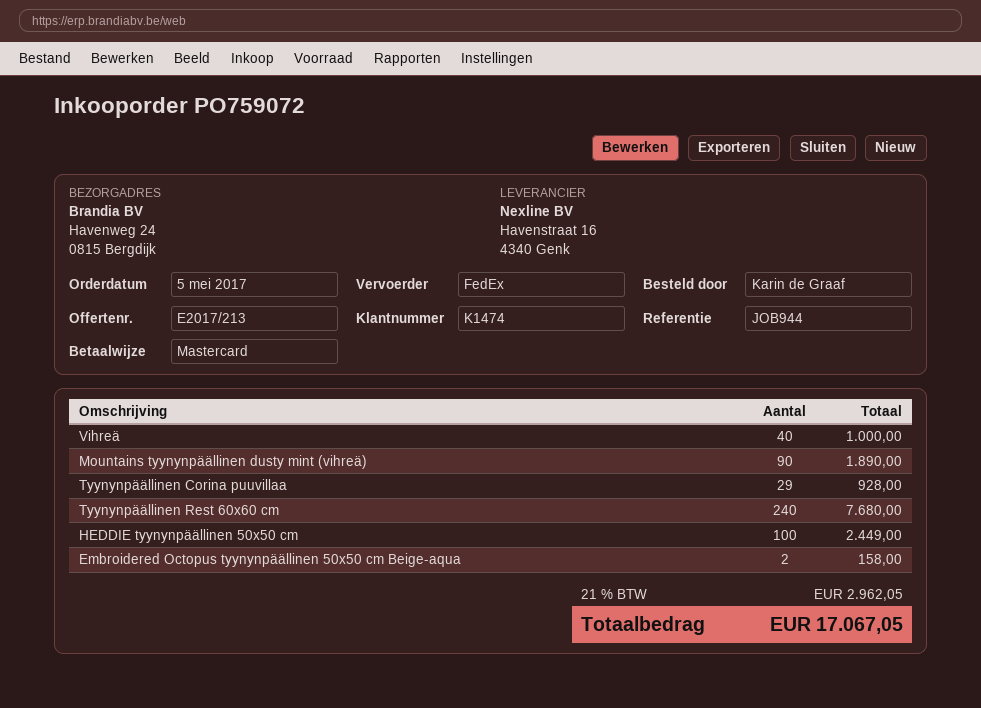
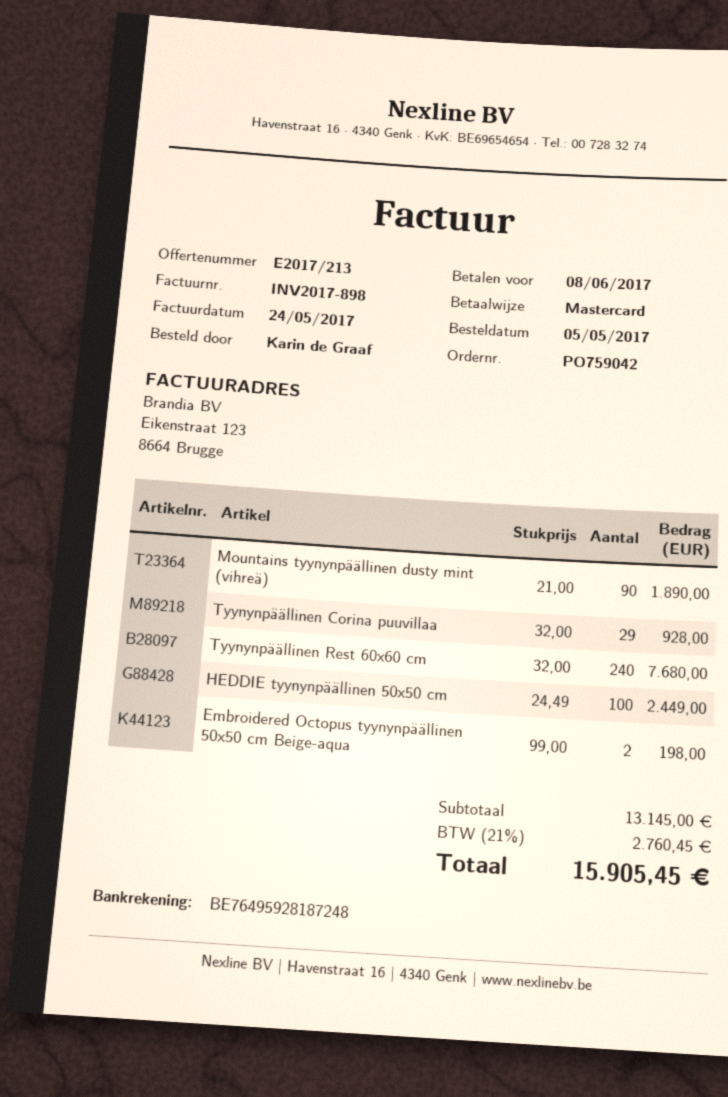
order number: PO759072 -> PO759042
Vihreä: 40 for 1000.00 -> none
Embroidered Octopus tyynynpäällinen 50x50 cm Beige-aqua: 2 for 158.00 -> 2 for 198.00
tax: 21% = 2962.05 -> 21% = 2760.45
total: 17067.05 -> 15905.45

